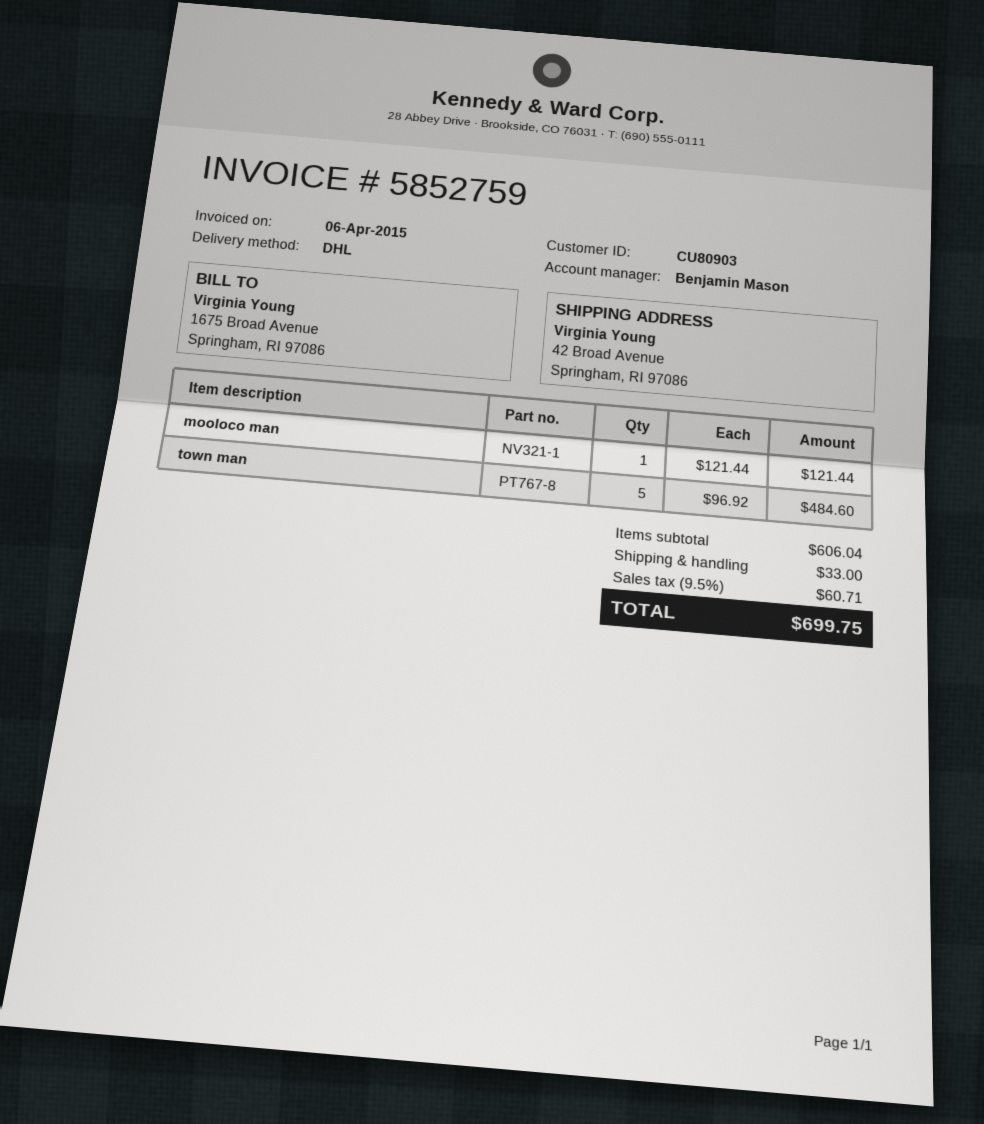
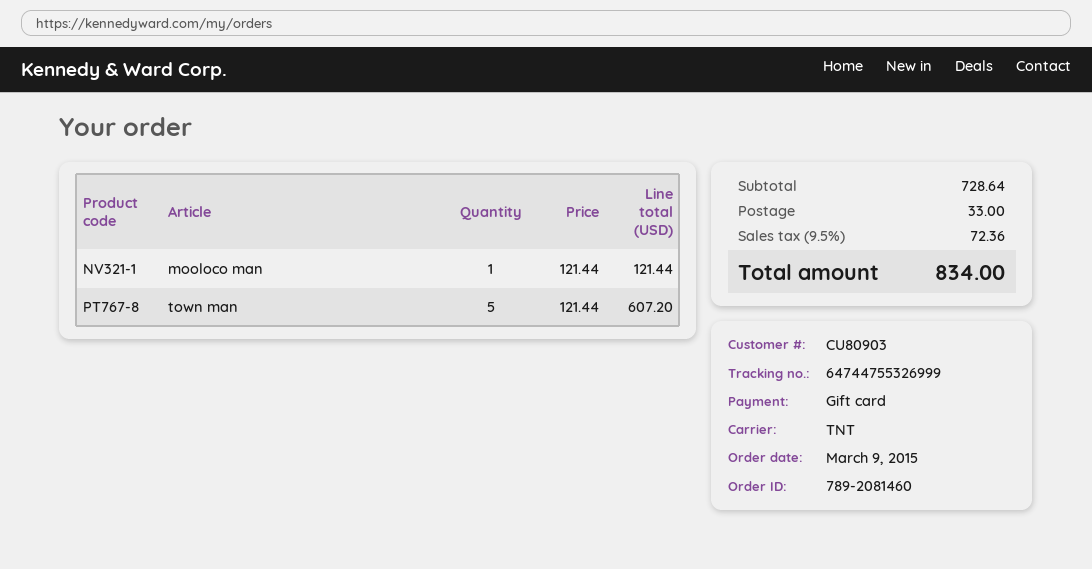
shipping method: DHL -> TNT
town man: 5 x 96.92 = 484.60 -> 5 x 121.44 = 607.20
subtotal: 606.04 -> 728.64
tax: 9.5% = 60.71 -> 9.5% = 72.36
total: 699.75 -> 834.00

